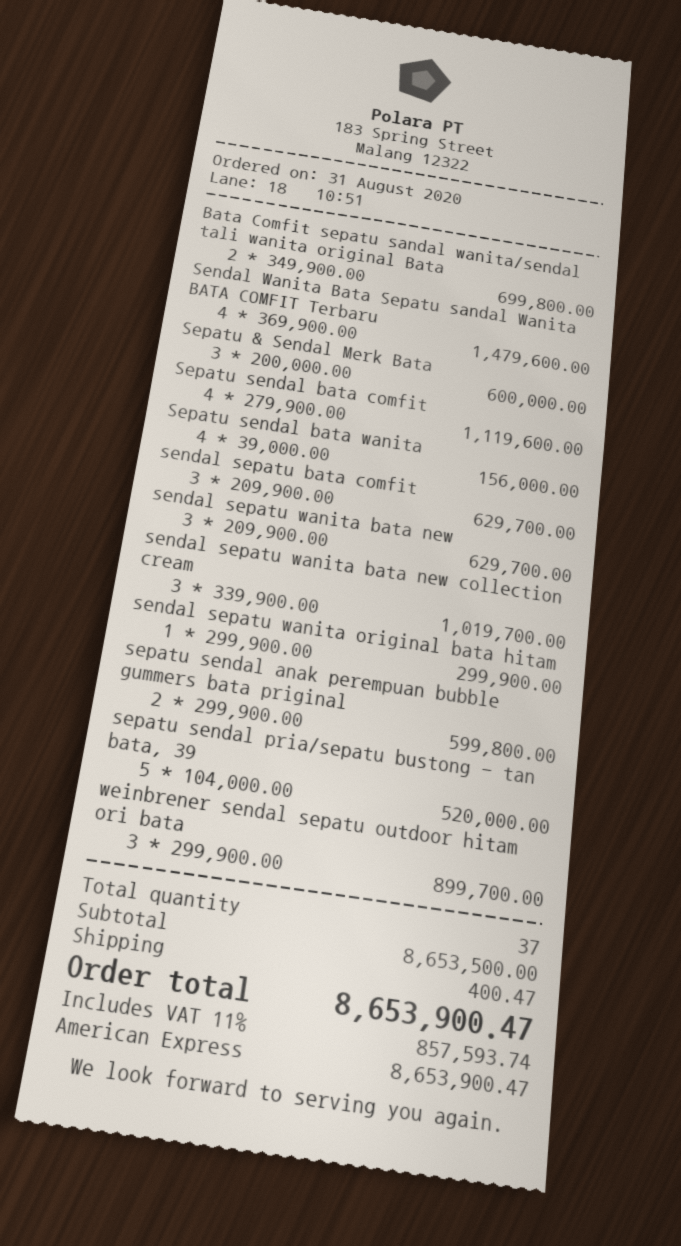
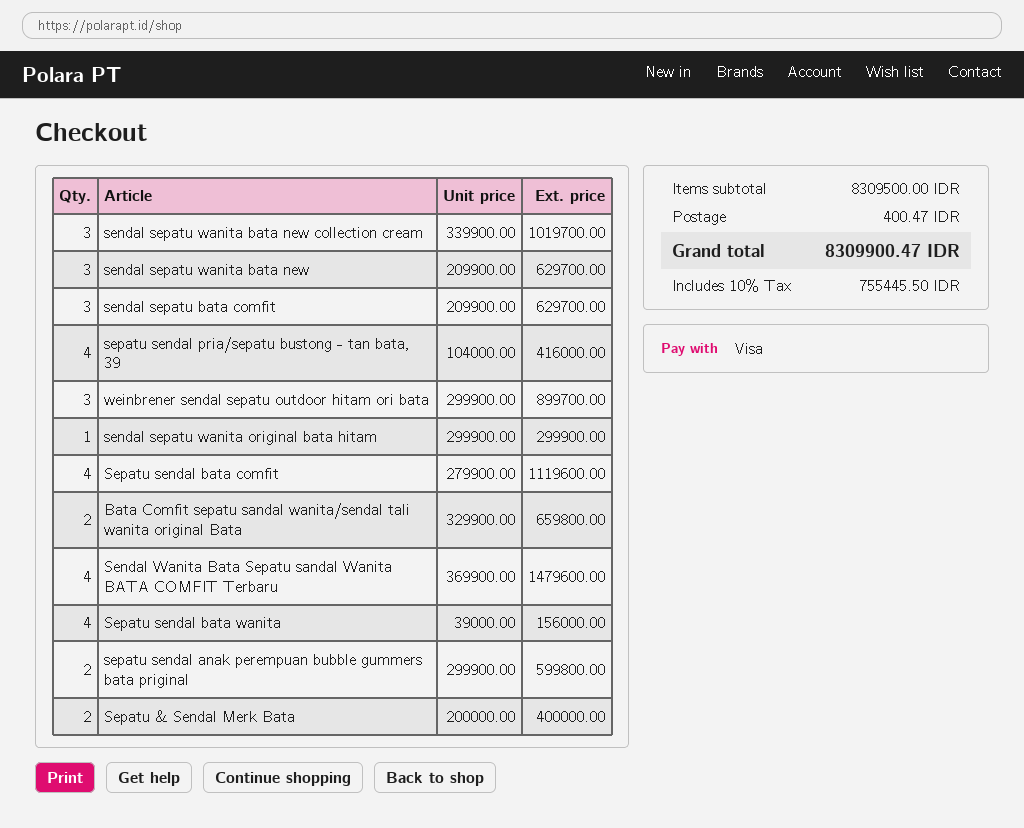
payment method: American Express -> Visa
Bata Comfit sepatu sandal wanita/sendal tali wanita original Bata: 2 x 349900.00 = 699800.00 -> 2 x 329900.00 = 659800.00
Sepatu & Sendal Merk Bata: 3 x 200000.00 = 600000.00 -> 2 x 200000.00 = 400000.00
sepatu sendal pria/sepatu bustong - tan bata, 39: 5 x 104000.00 = 520000.00 -> 4 x 104000.00 = 416000.00
subtotal: 8653500.00 -> 8309500.00
tax: 11% = 857593.74 -> 10% = 755445.50
total: 8653900.47 -> 8309900.47

